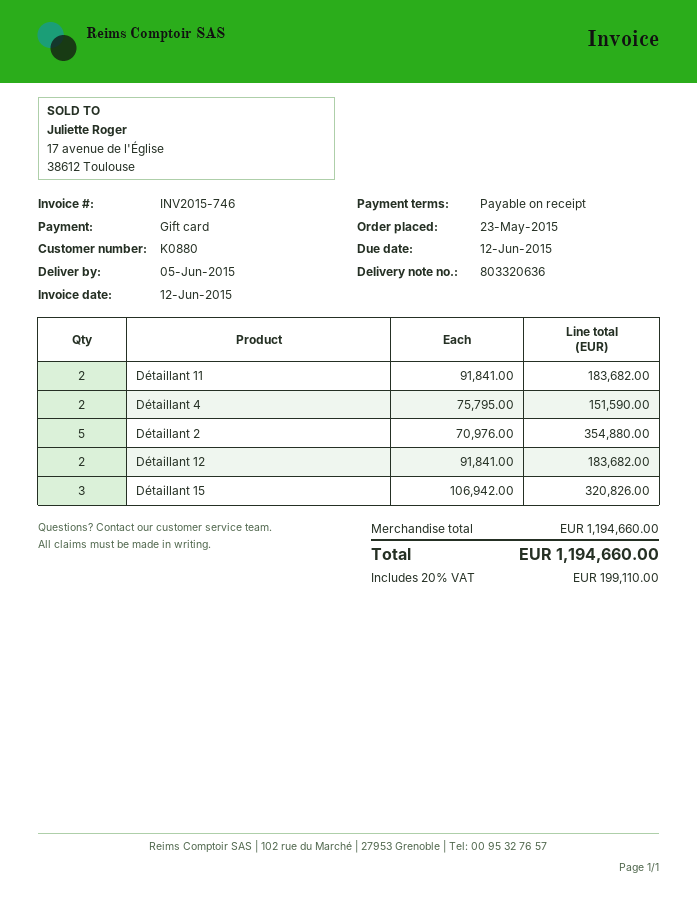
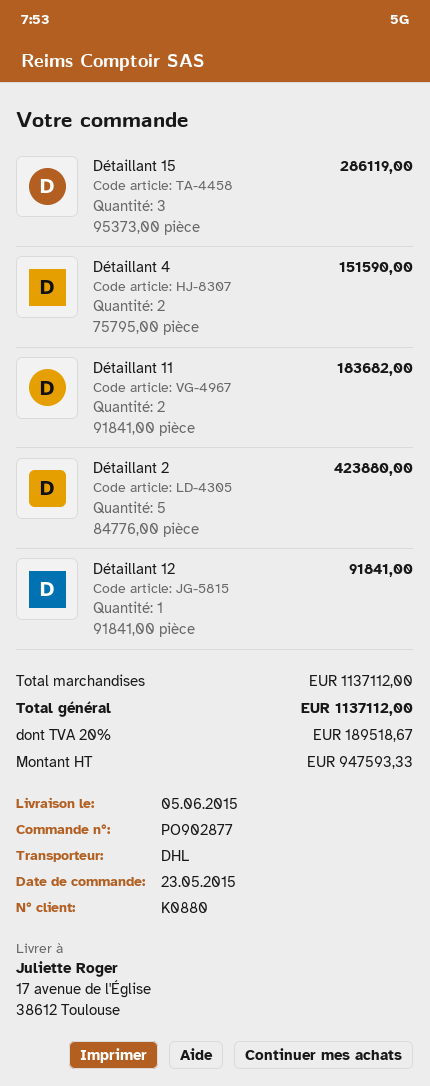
Détaillant 2: 5 x 70976.00 = 354880.00 -> 5 x 84776.00 = 423880.00
Détaillant 12: 2 x 91841.00 = 183682.00 -> 1 x 91841.00 = 91841.00
Détaillant 15: 3 x 106942.00 = 320826.00 -> 3 x 95373.00 = 286119.00
subtotal: 1194660.00 -> 1137112.00
tax: 20% = 199110.00 -> 20% = 189518.67
total: 1194660.00 -> 1137112.00

